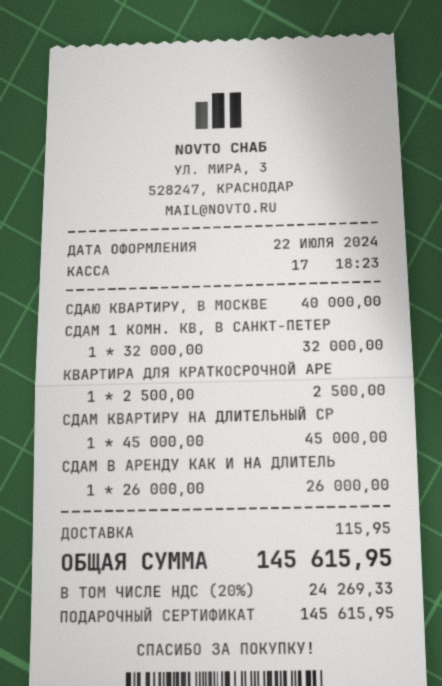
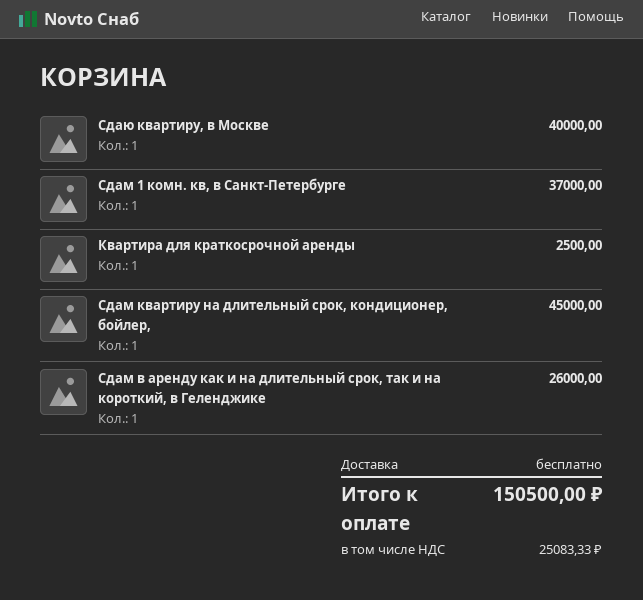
СДАМ 1 КОМН. КВ, В САНКТ-ПЕТЕР: 1 for 32000.00 -> 1 for 37000.00
shipping: 115.95 -> 0.00
tax: 24269.33 -> 25083.33
total: 145615.95 -> 150500.00

